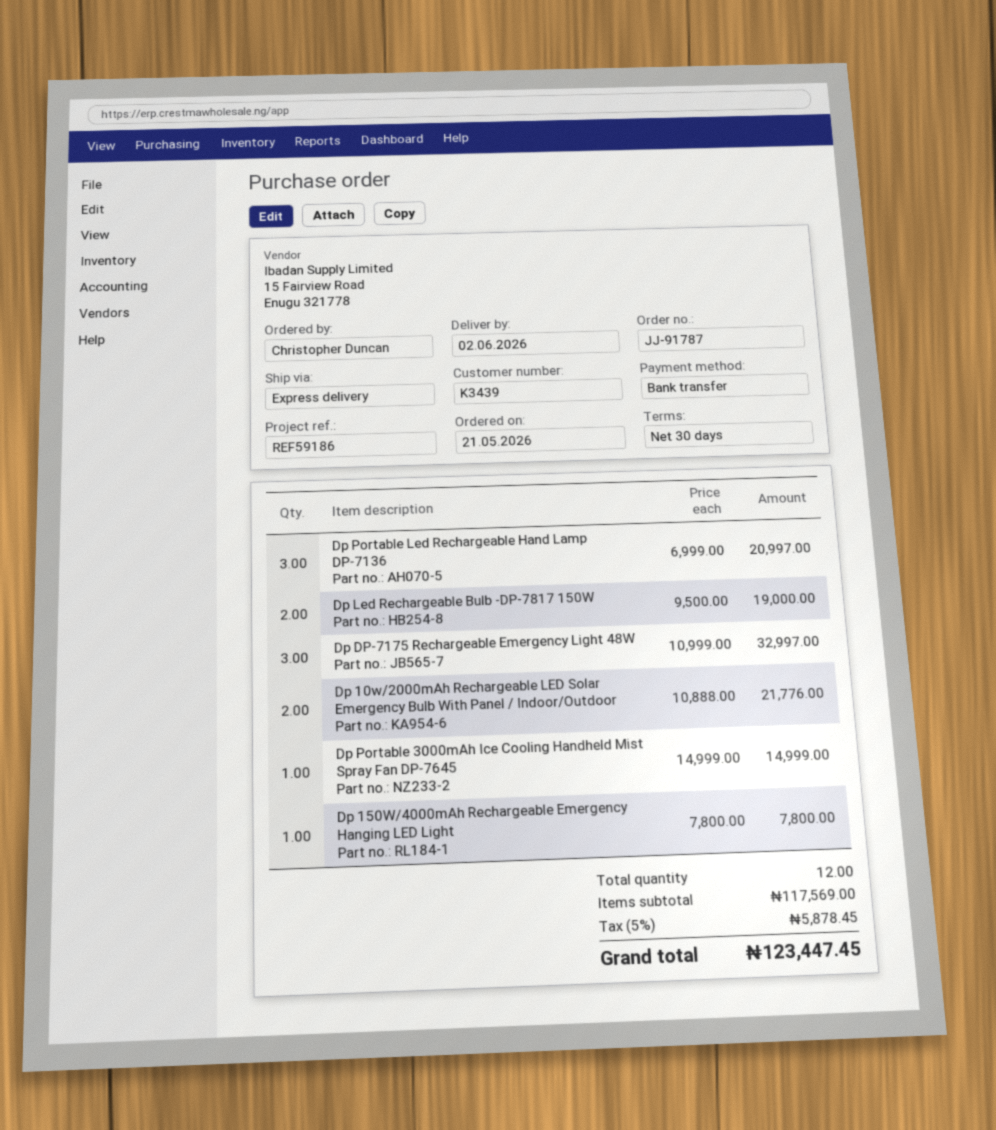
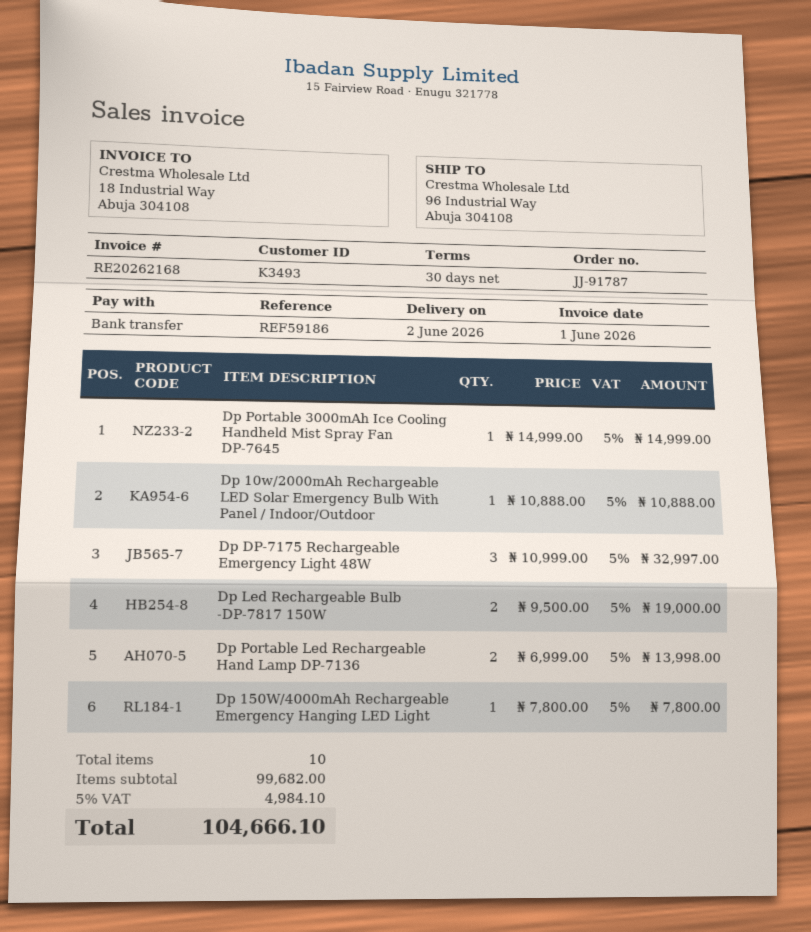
customer number: K3439 -> K3493
Dp Portable Led Rechargeable Hand Lamp DP-7136: 3 x 6999.00 = 20997.00 -> 2 x 6999.00 = 13998.00
Dp 10w/2000mAh Rechargeable LED Solar Emergency Bulb With Panel / Indoor/Outdoor: 2 x 10888.00 = 21776.00 -> 1 x 10888.00 = 10888.00
total quantity: 12 -> 10
subtotal: 117569.00 -> 99682.00
tax: 5% = 5878.45 -> 5% = 4984.10
total: 123447.45 -> 104666.10

